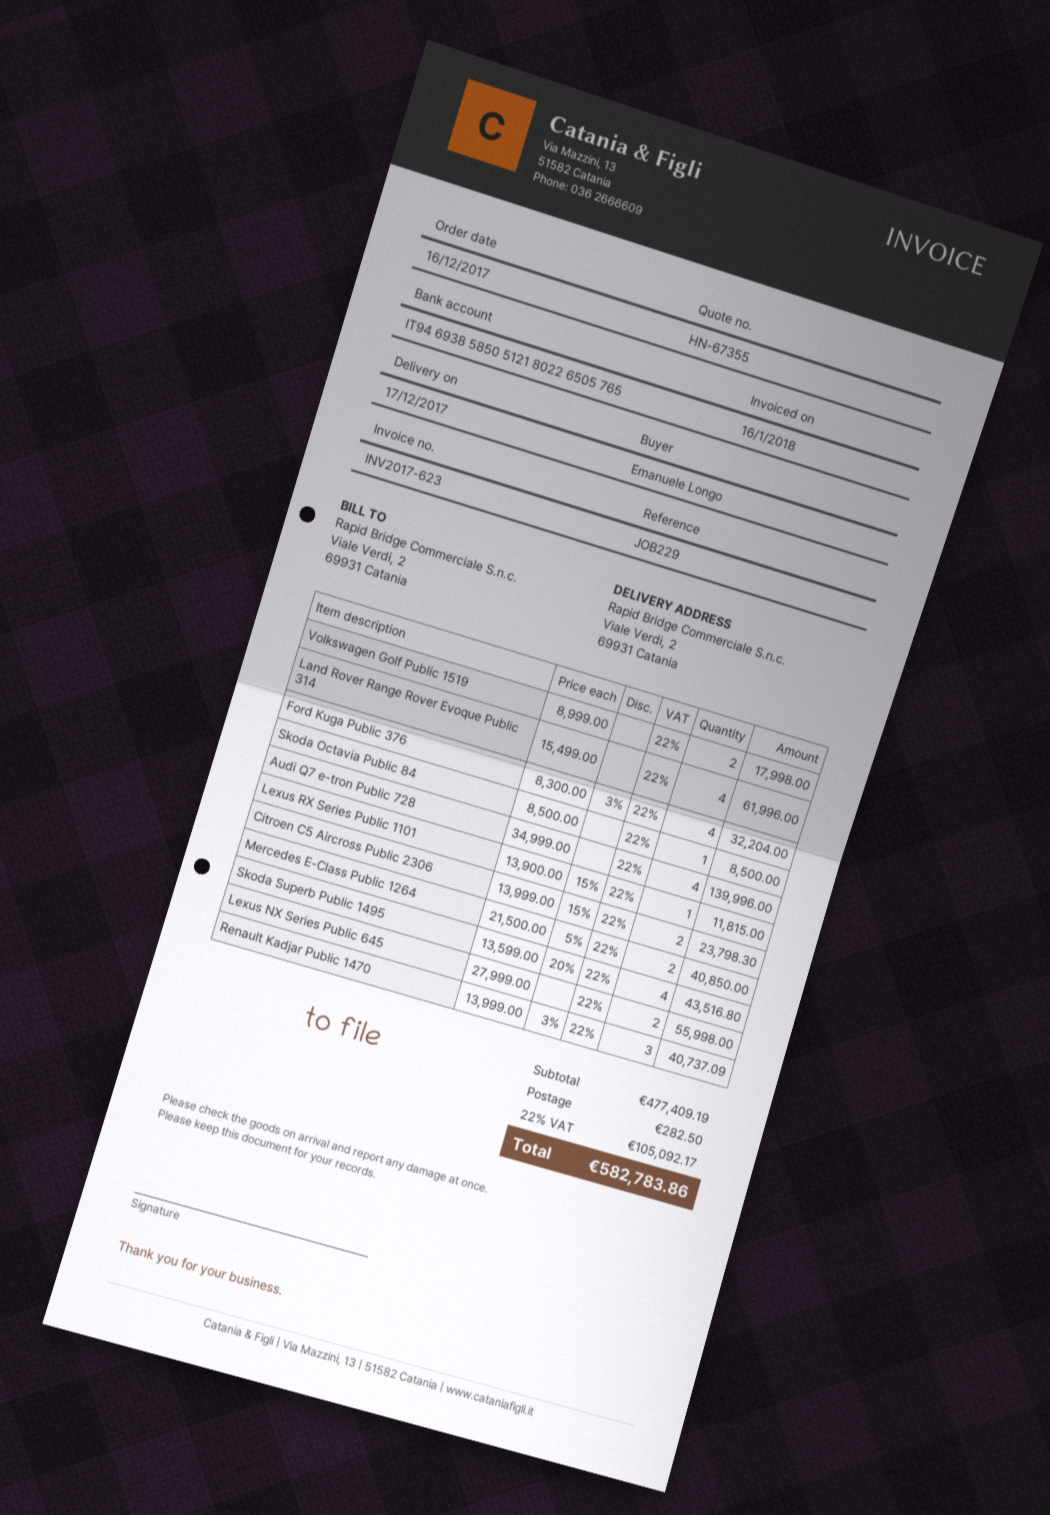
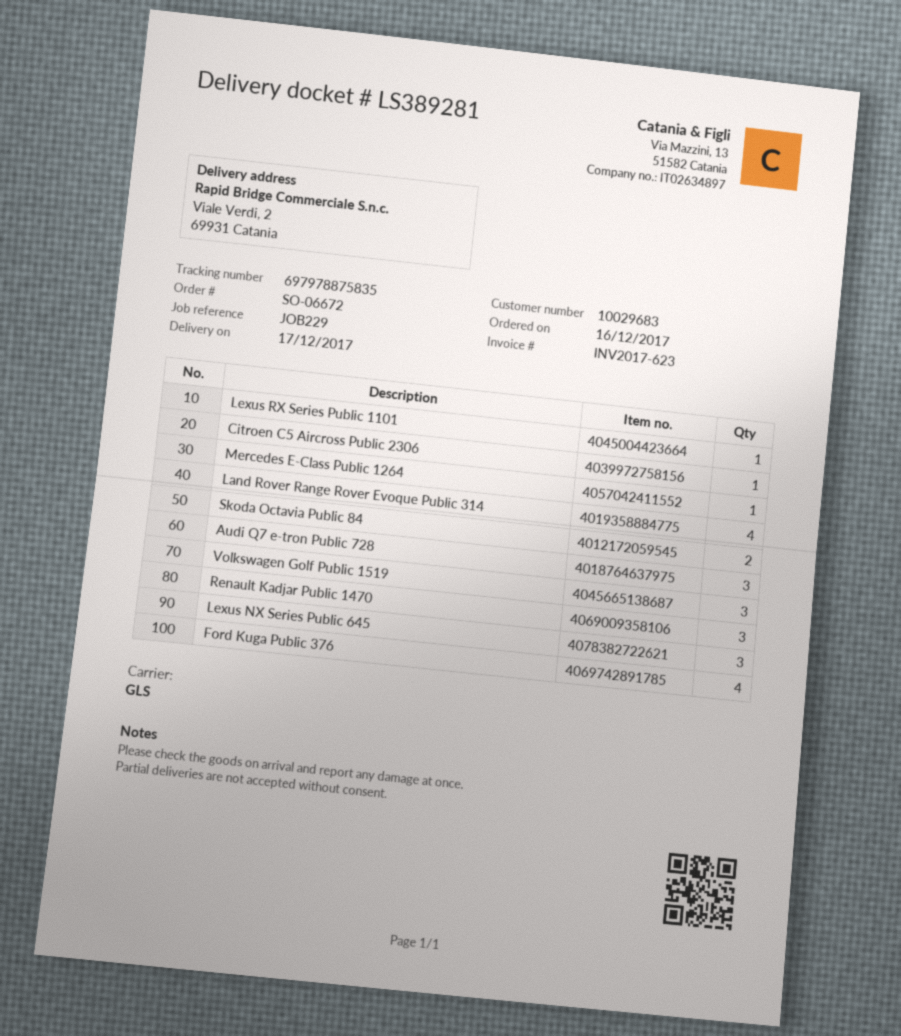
Volkswagen Golf Public 1519: 2 -> 3
Skoda Octavia Public 84: 1 -> 2
Audi Q7 e-tron Public 728: 4 -> 3
Citroen C5 Aircross Public 2306: 2 -> 1
Mercedes E-Class Public 1264: 2 -> 1
Skoda Superb Public 1495: 4 -> none
Lexus NX Series Public 645: 2 -> 3

